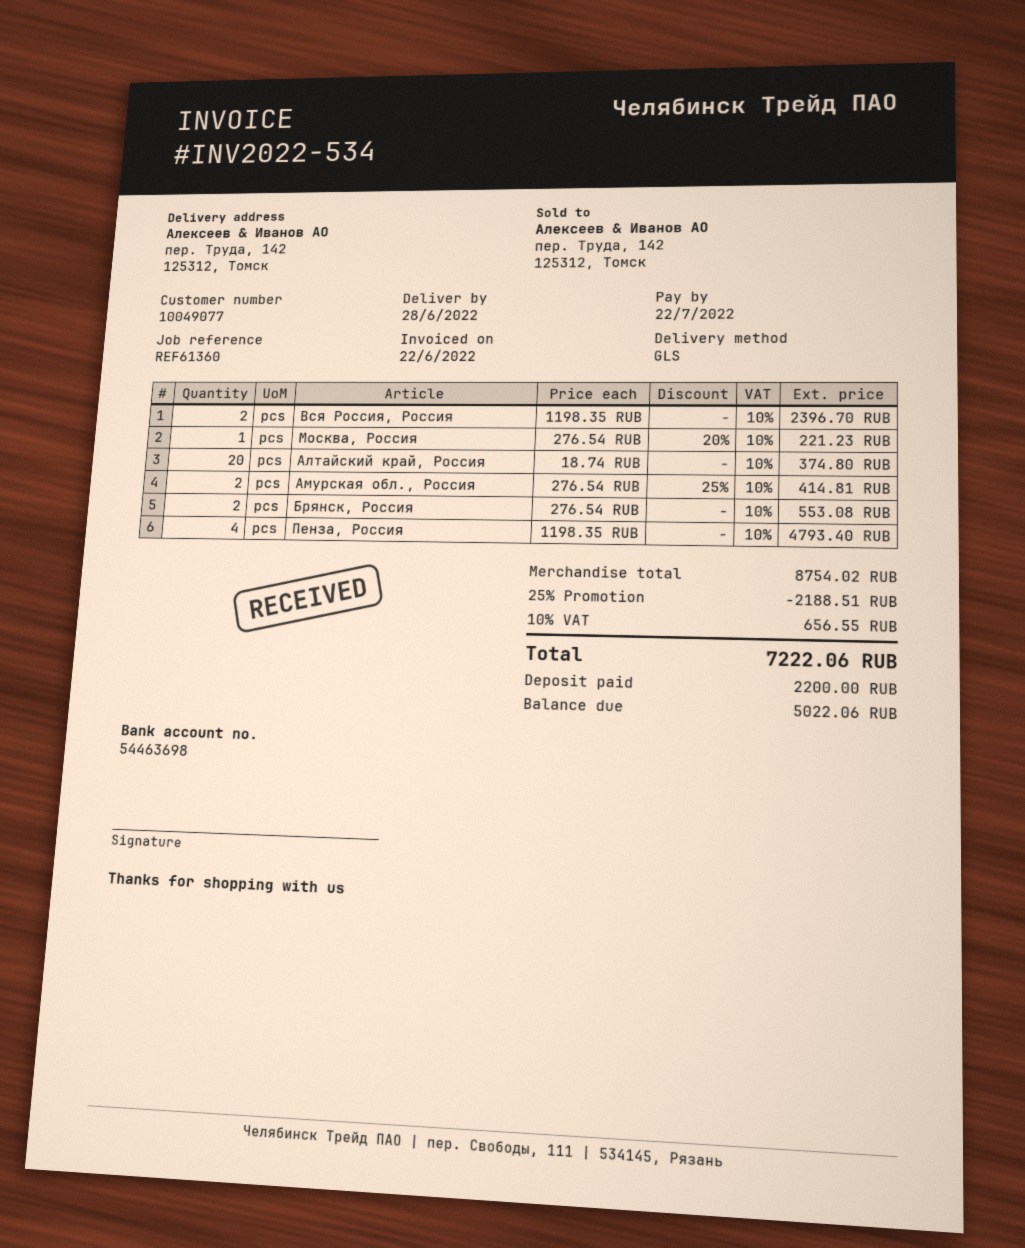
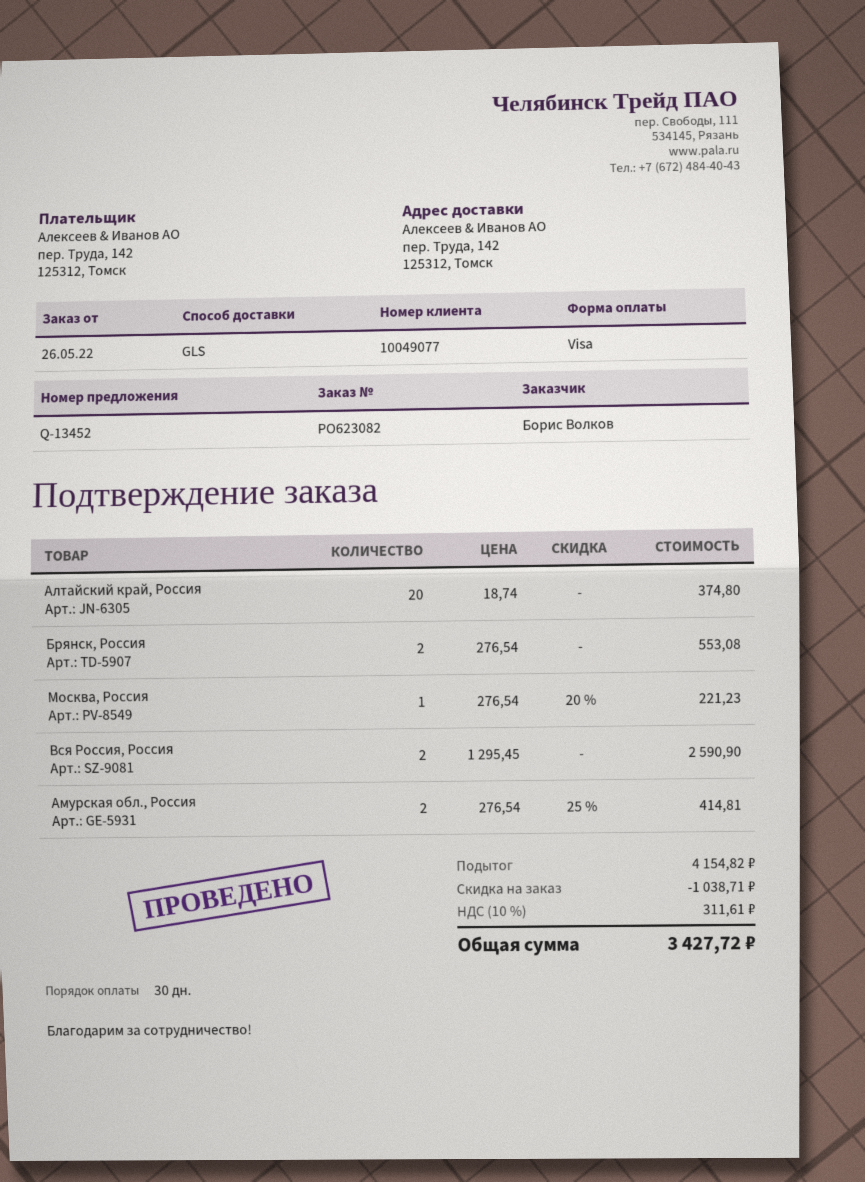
Вся Россия, Россия: 2 x 1198.35 = 2396.70 -> 2 x 1295.45 = 2590.90
Пенза, Россия: 4 x 1198.35 = 4793.40 -> none
subtotal: 8754.02 -> 4154.82
discount: 2188.51 -> 1038.71
tax: 10% = 656.55 -> 10% = 311.61
total: 7222.06 -> 3427.72

